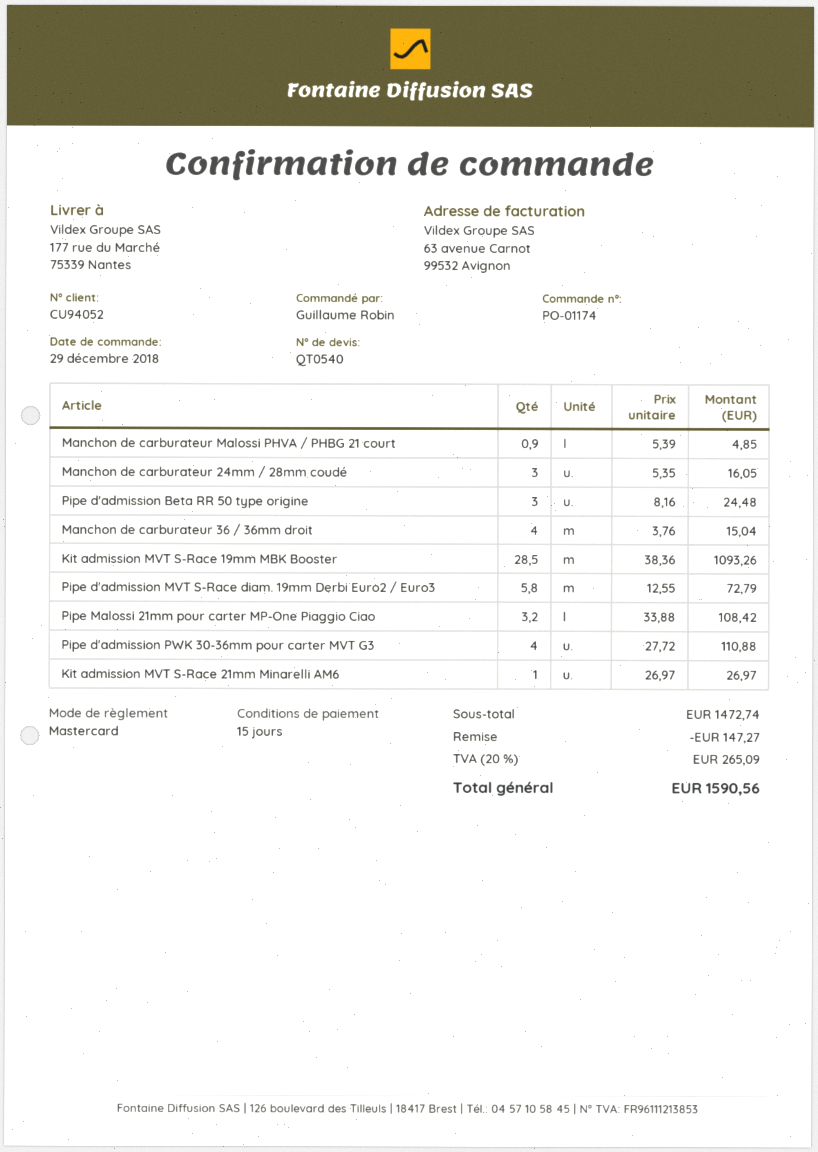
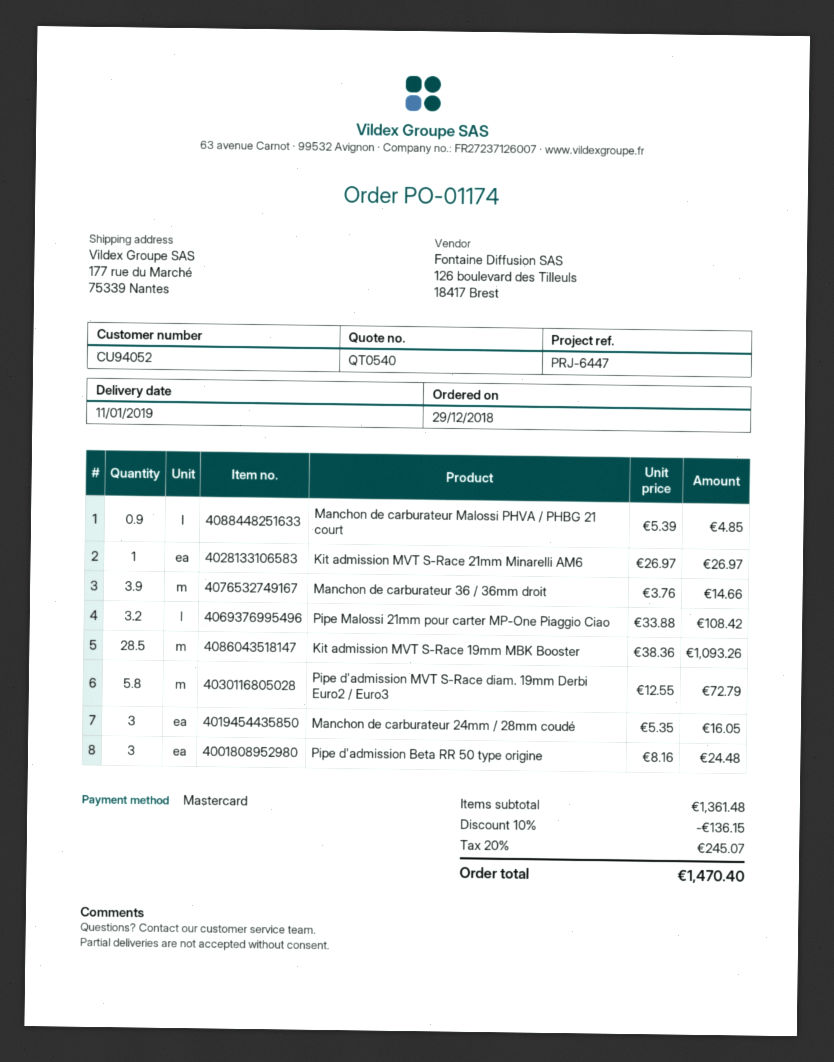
Manchon de carburateur 36 / 36mm droit: 4 x 3.76 = 15.04 -> 3.9 x 3.76 = 14.66
Pipe d'admission PWK 30-36mm pour carter MVT G3: 4 x 27.72 = 110.88 -> none
subtotal: 1472.74 -> 1361.48
discount: 147.27 -> 136.15
tax: 20% = 265.09 -> 20% = 245.07
total: 1590.56 -> 1470.40

